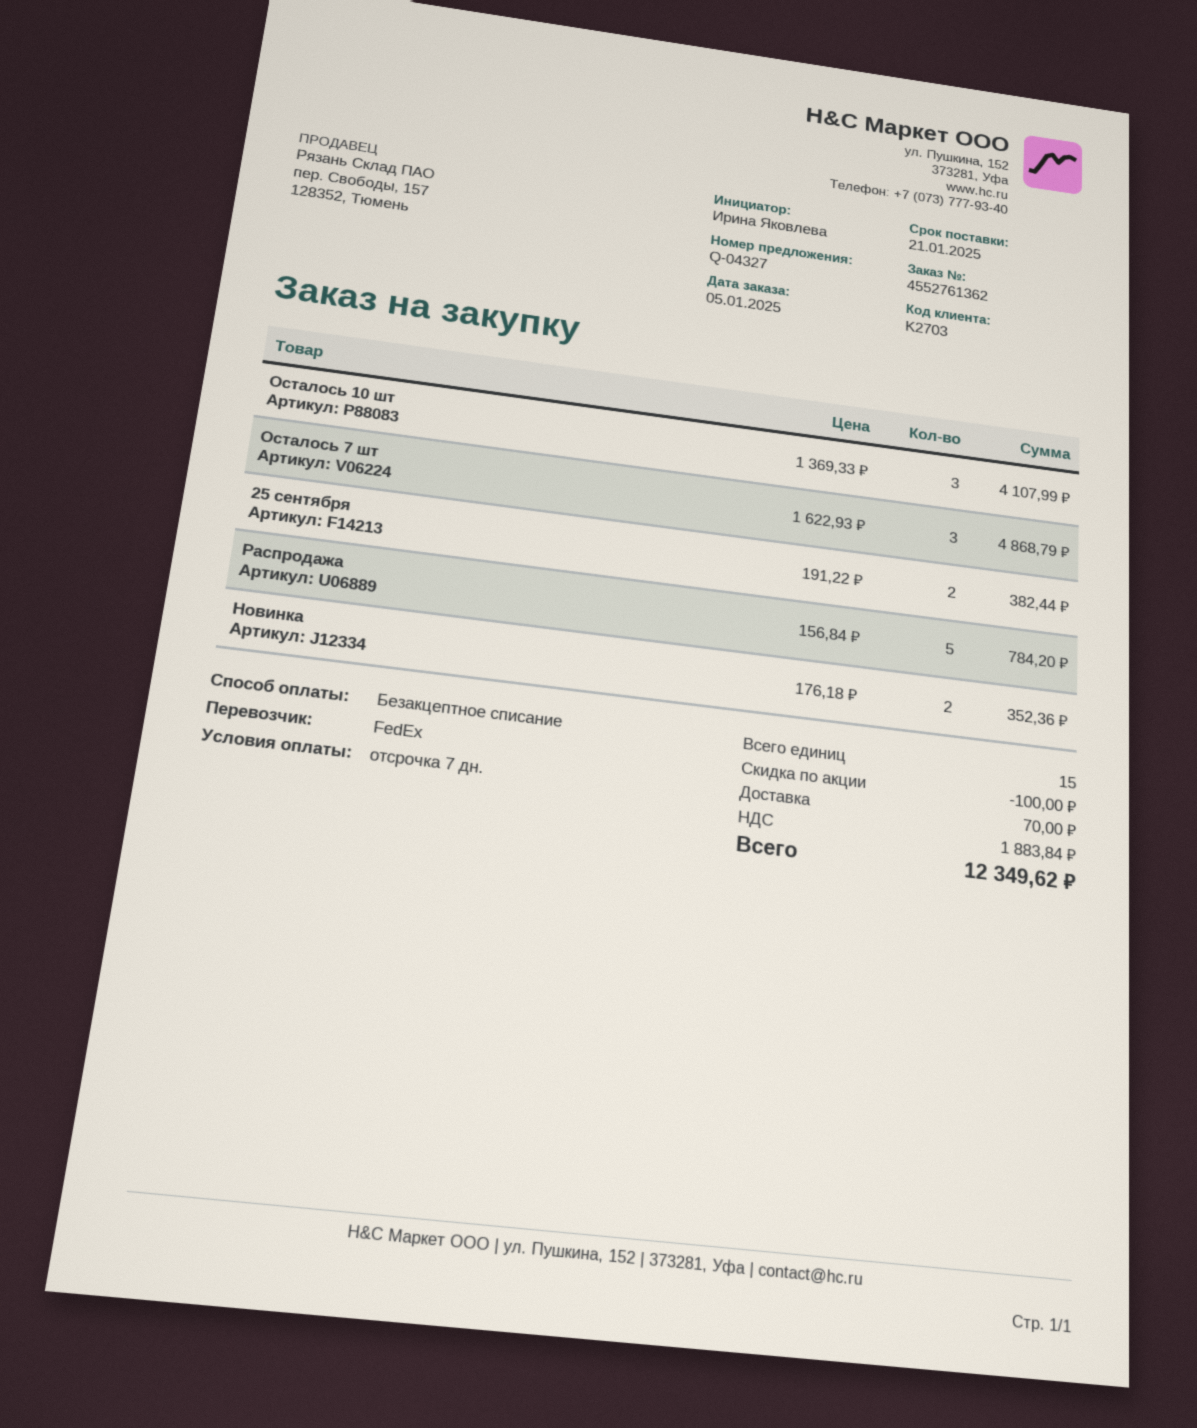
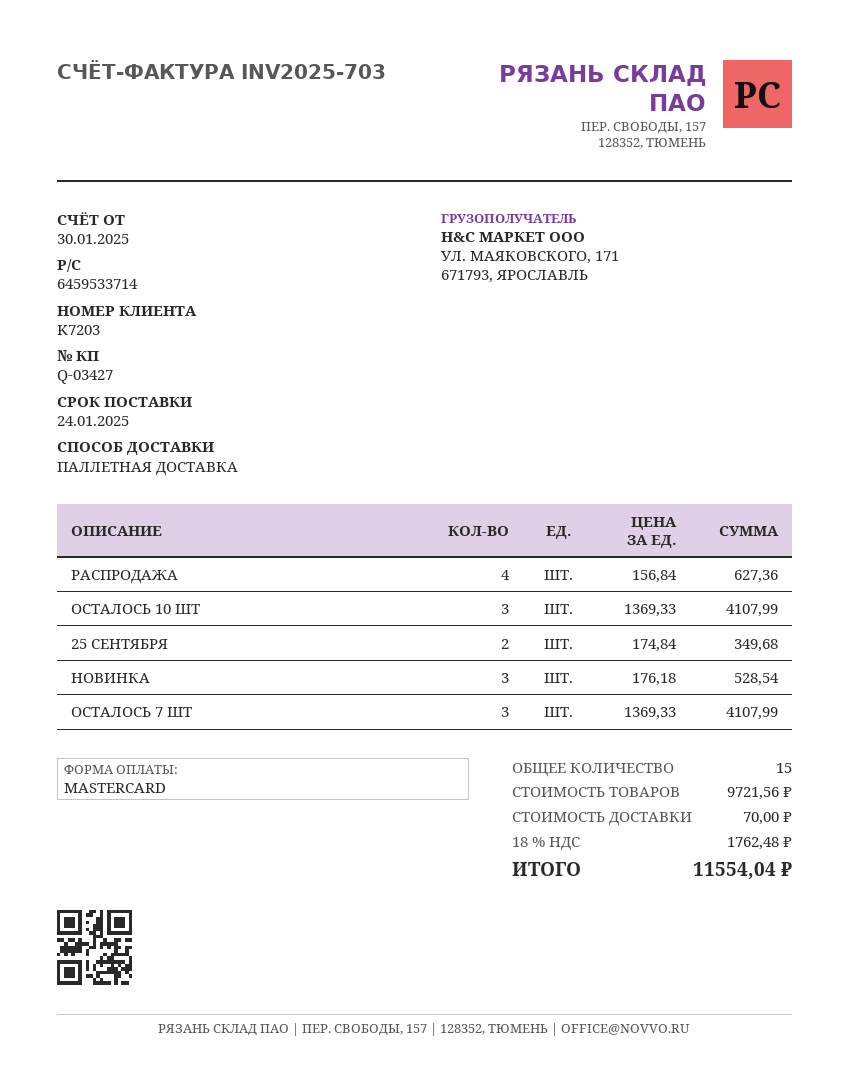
quote number: Q-04327 -> Q-03427
delivery date: 2025-01-21 -> 2025-01-24
customer number: K2703 -> K7203
payment method: direct debit -> Mastercard
shipping method: FedEx -> pallet freight
Осталось 7 шт: 3 x 1622.93 = 4868.79 -> 3 x 1369.33 = 4107.99
25 сентября: 2 x 191.22 = 382.44 -> 2 x 174.84 = 349.68
Распродажа: 5 x 156.84 = 784.20 -> 4 x 156.84 = 627.36
Новинка: 2 x 176.18 = 352.36 -> 3 x 176.18 = 528.54
discount: 100.00 -> none
tax: 1883.84 -> 1762.48
total: 12349.62 -> 11554.04

